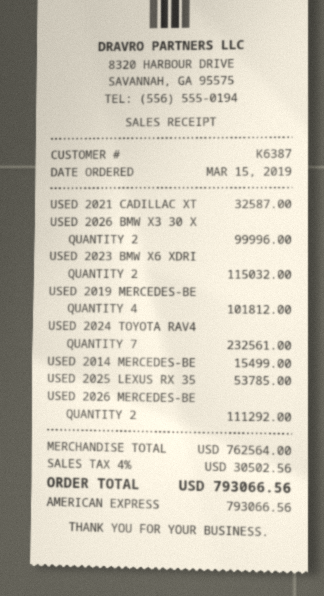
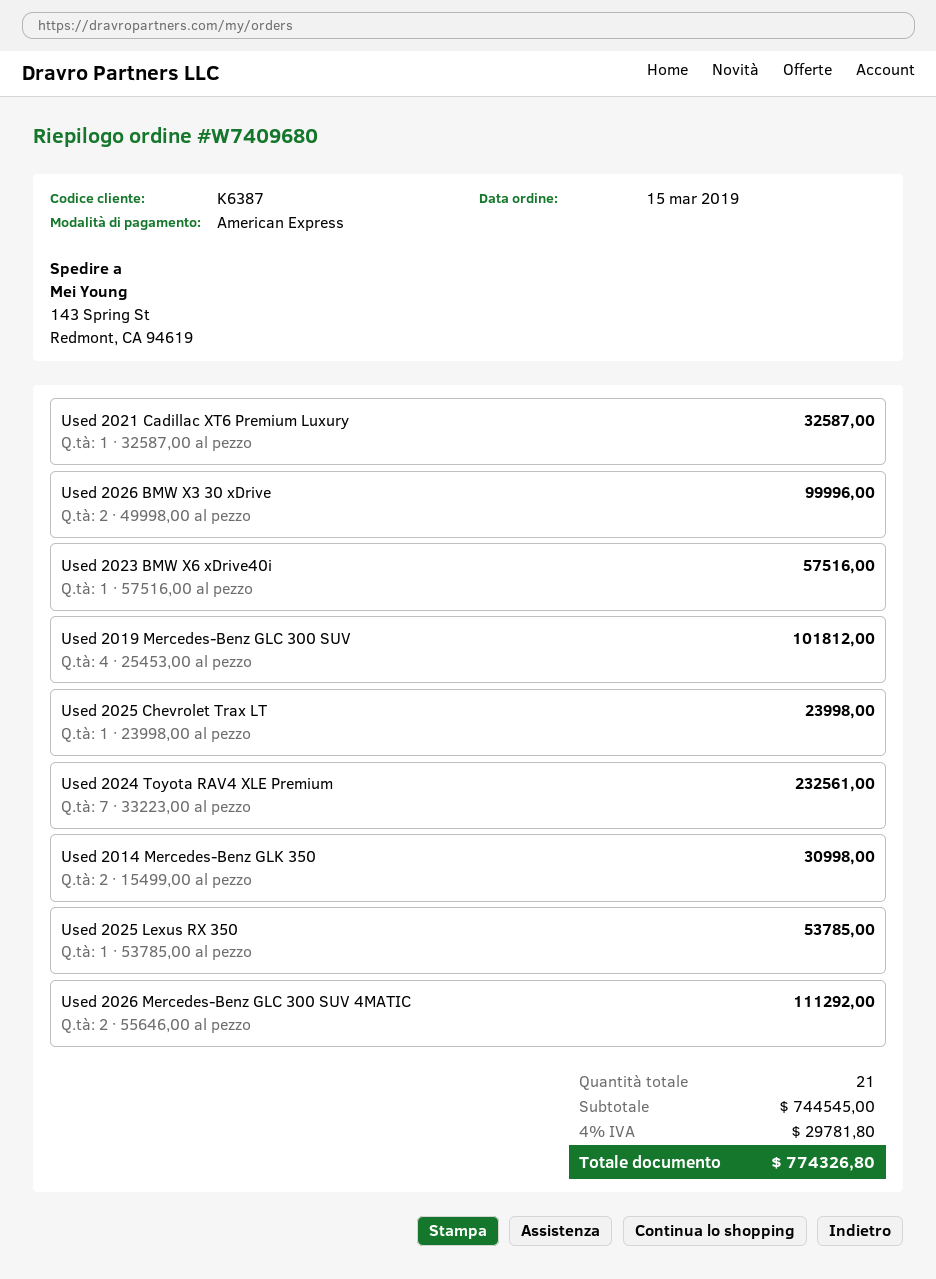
USED 2023 BMW X6 XDRI: 2 for 115032.00 -> 1 for 57516.00
USED 2014 MERCEDES-BE: 1 for 15499.00 -> 2 for 30998.00
Used 2025 Chevrolet Trax LT: none -> 1 for 23998.00
subtotal: 762564.00 -> 744545.00
tax: 4% = 30502.56 -> 4% = 29781.80
total: 793066.56 -> 774326.80

